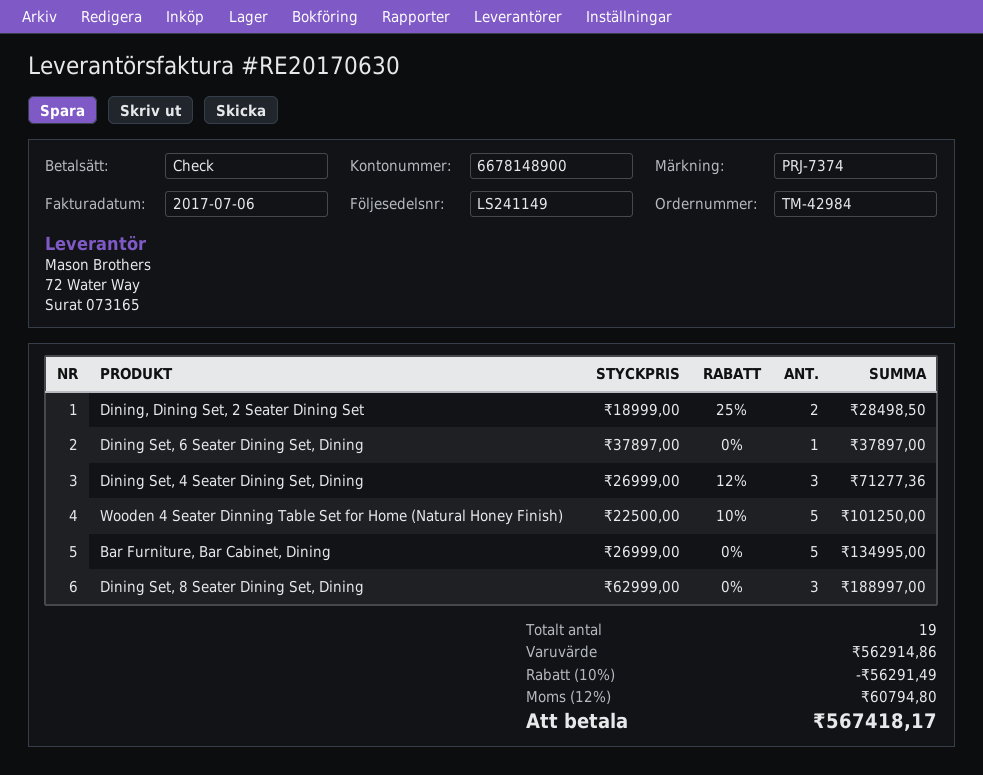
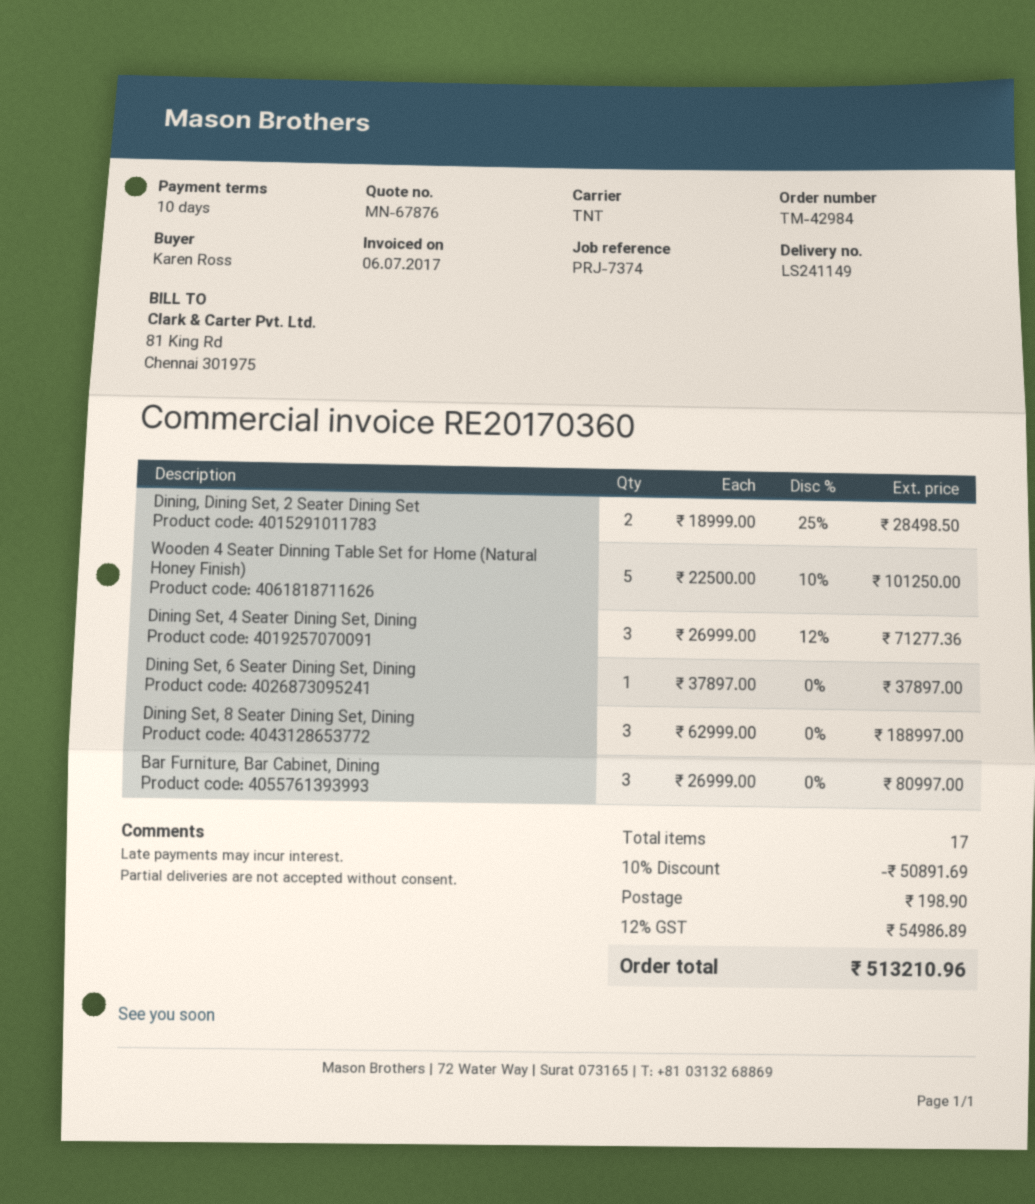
invoice number: RE20170630 -> RE20170360
Bar Furniture, Bar Cabinet, Dining: 5 x 26999.00 = 134995.00 -> 3 x 26999.00 = 80997.00
total quantity: 19 -> 17
discount: 10% = 56291.49 -> 10% = 50891.69
shipping: none -> 198.90
tax: 12% = 60794.80 -> 12% = 54986.89
total: 567418.17 -> 513210.96

